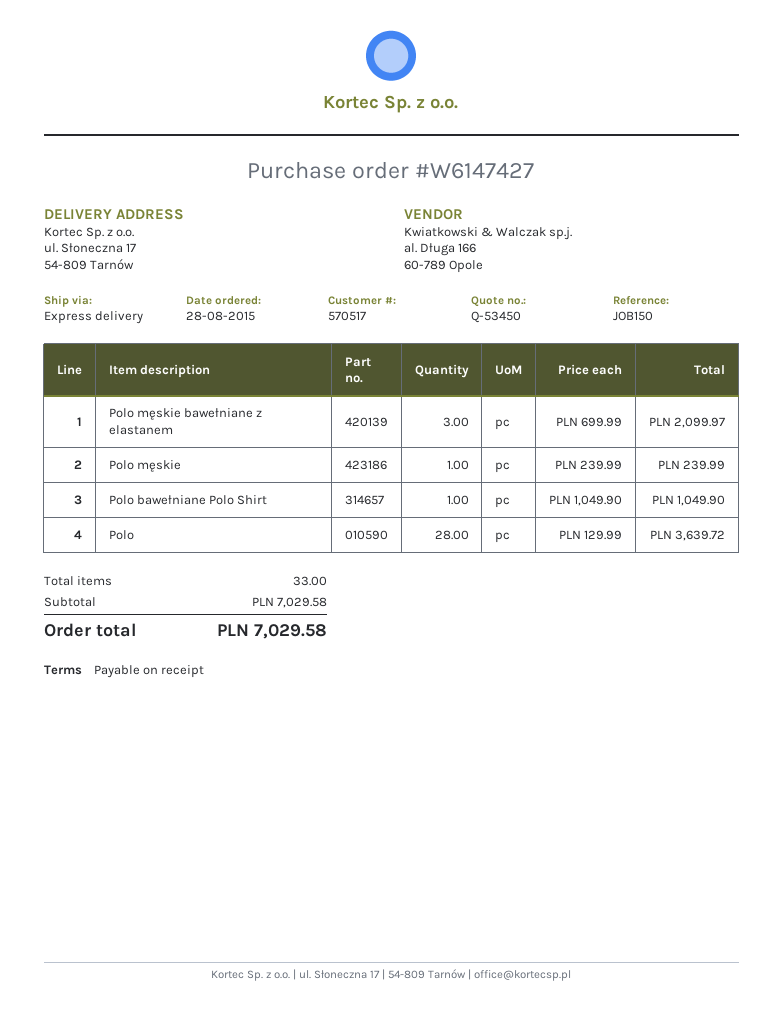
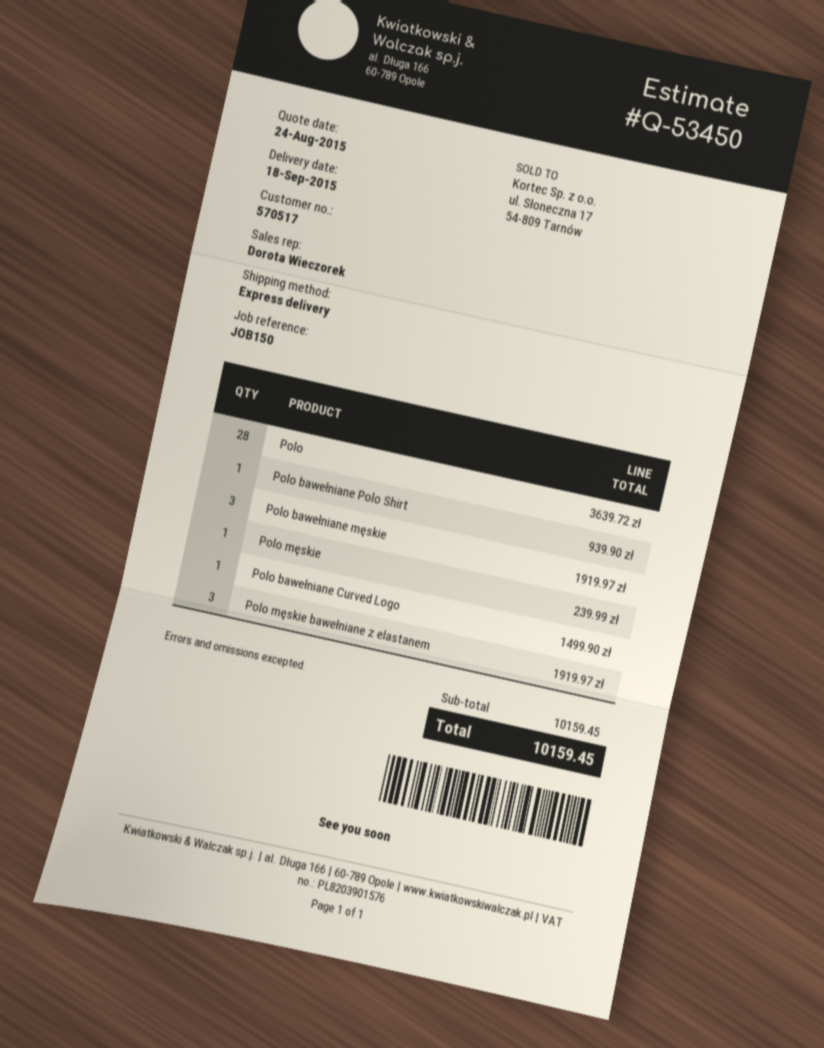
Polo męskie bawełniane z elastanem: 3 for 2099.97 -> 3 for 1919.97
Polo bawełniane Polo Shirt: 1 for 1049.90 -> 1 for 939.90
Polo bawełniane męskie: none -> 3 for 1919.97
Polo bawełniane Curved Logo: none -> 1 for 1499.90
subtotal: 7029.58 -> 10159.45
total: 7029.58 -> 10159.45

